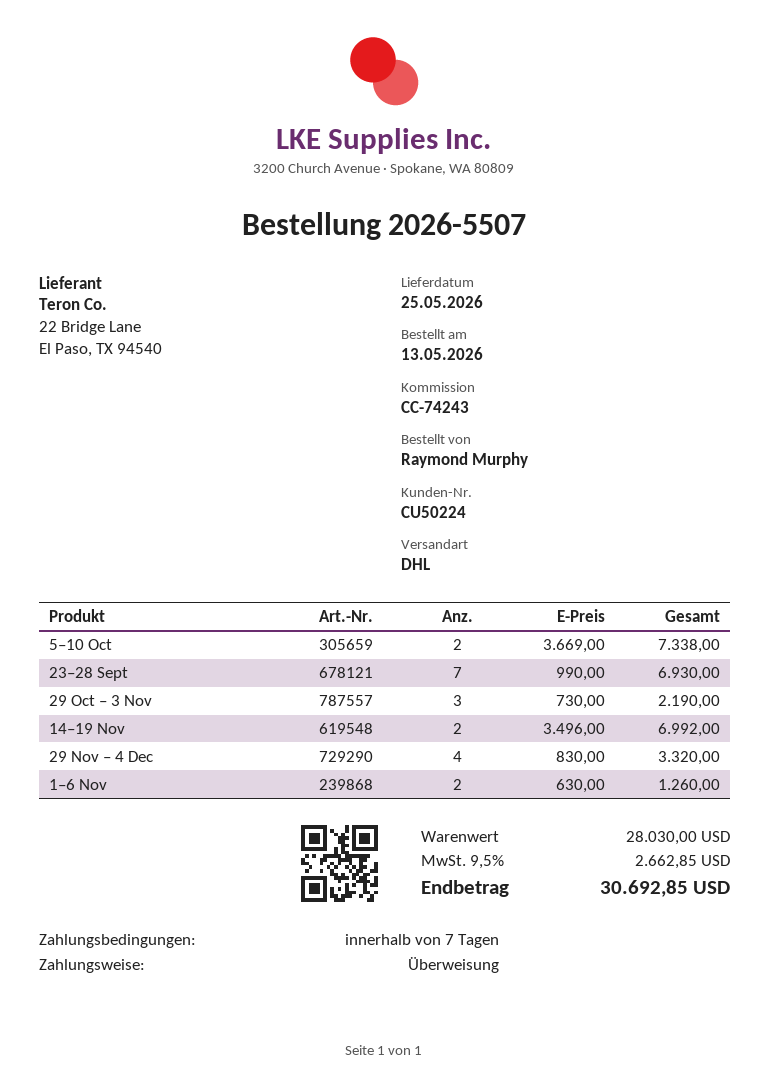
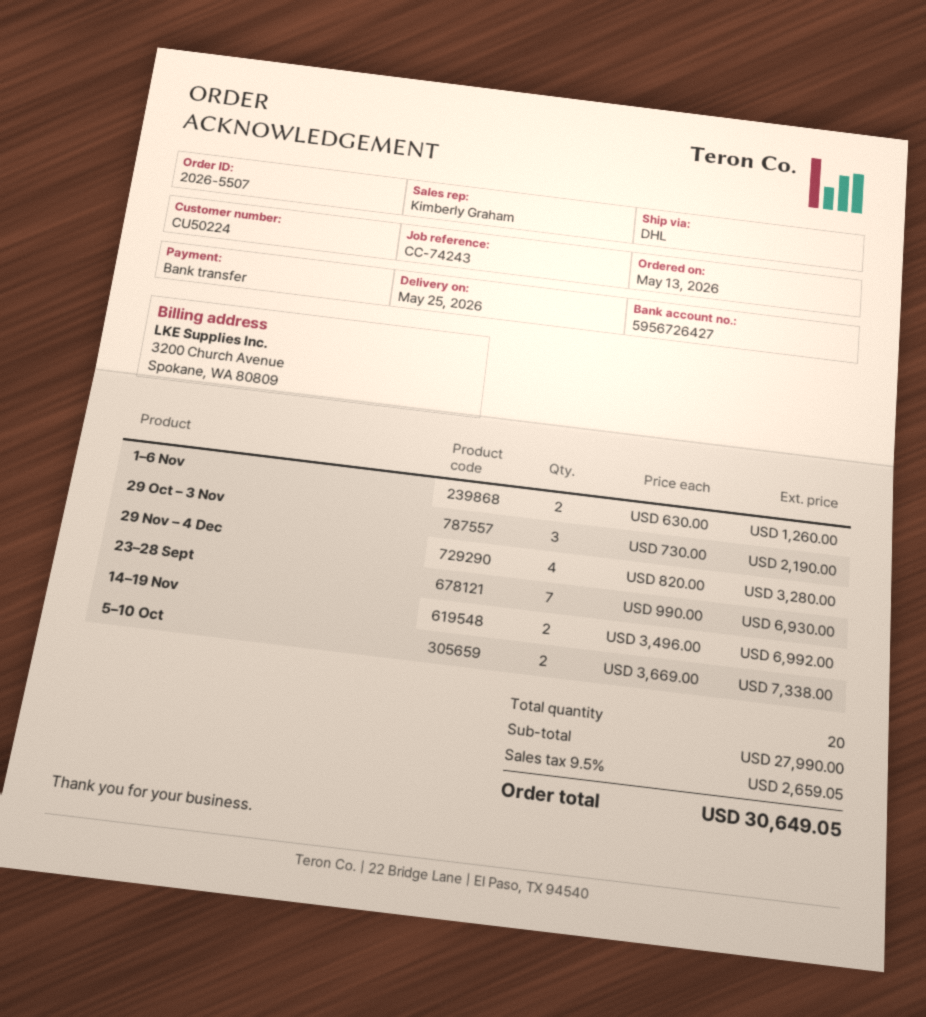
29 Nov – 4 Dec: 4 x 830.00 = 3320.00 -> 4 x 820.00 = 3280.00
subtotal: 28030.00 -> 27990.00
tax: 9.5% = 2662.85 -> 9.5% = 2659.05
total: 30692.85 -> 30649.05

